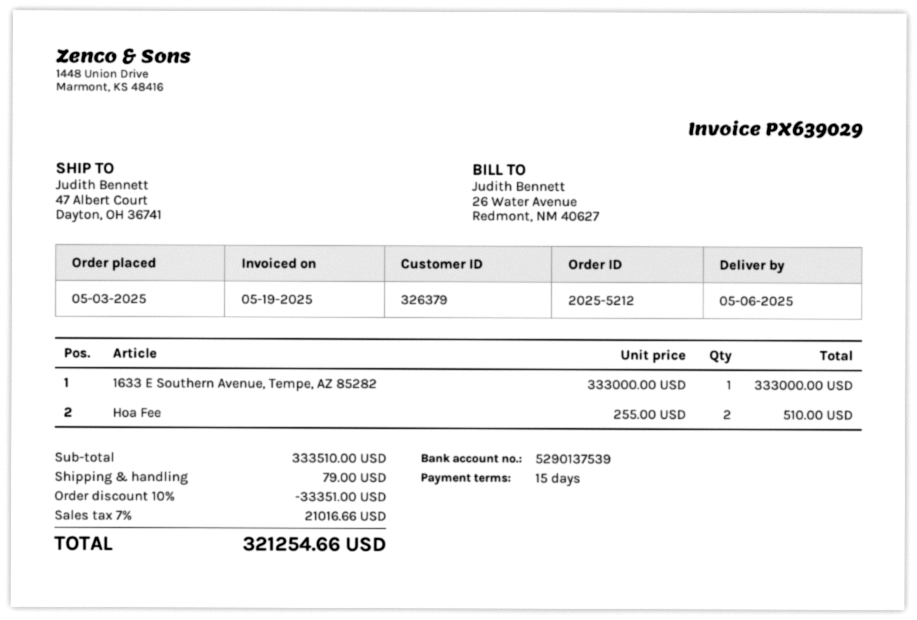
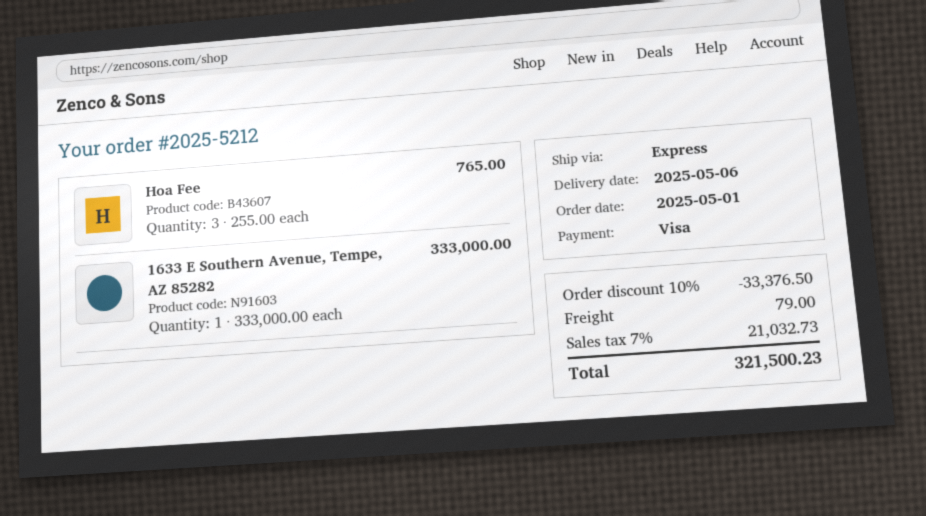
order date: 2025-05-03 -> 2025-05-01
Hoa Fee: 2 x 255.00 = 510.00 -> 3 x 255.00 = 765.00
discount: 10% = 33351.00 -> 10% = 33376.50
tax: 7% = 21016.66 -> 7% = 21032.73
total: 321254.66 -> 321500.23

